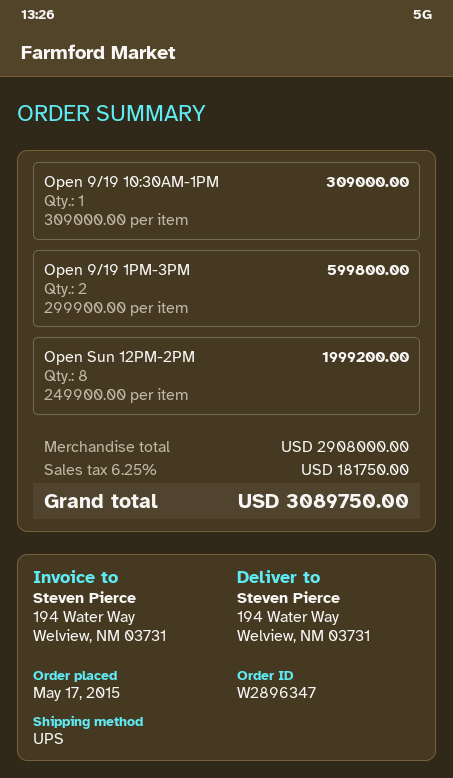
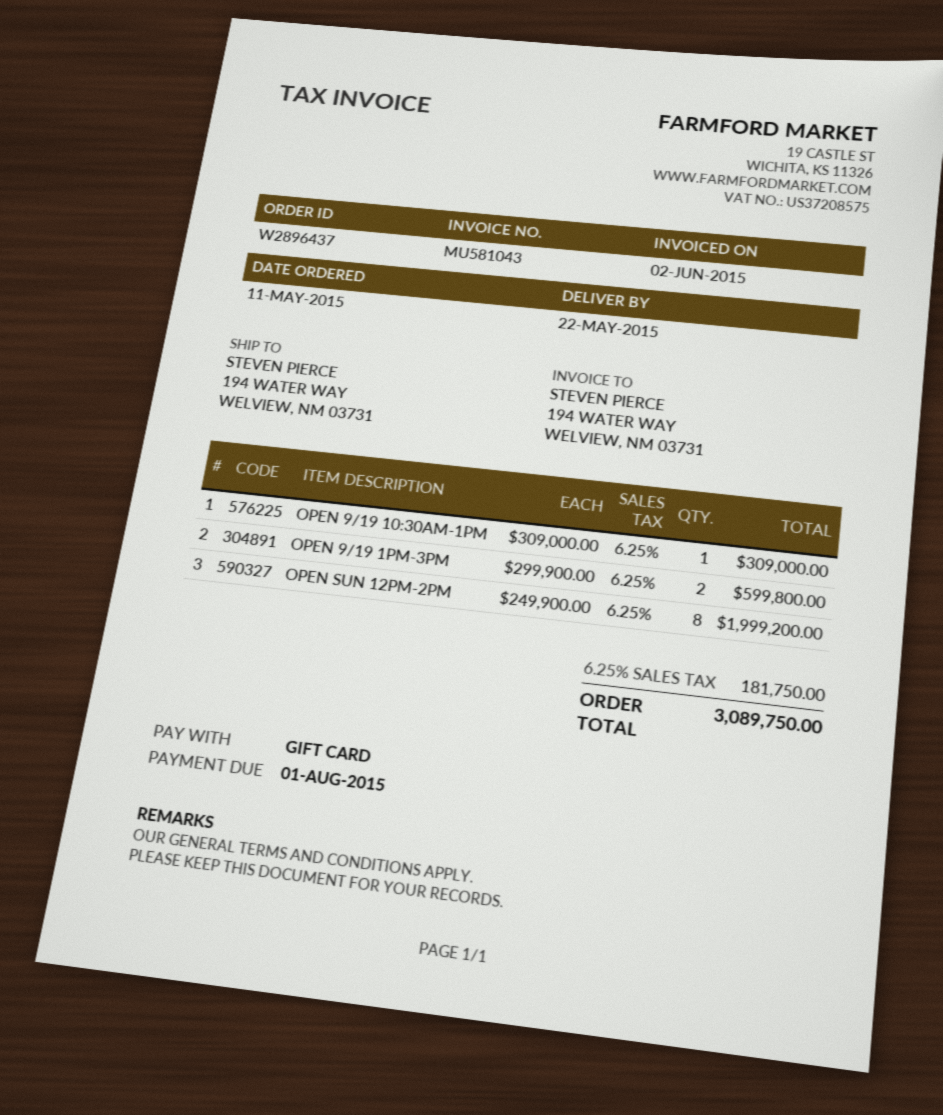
order number: W2896347 -> W2896437
order date: 2015-05-17 -> 2015-05-11

